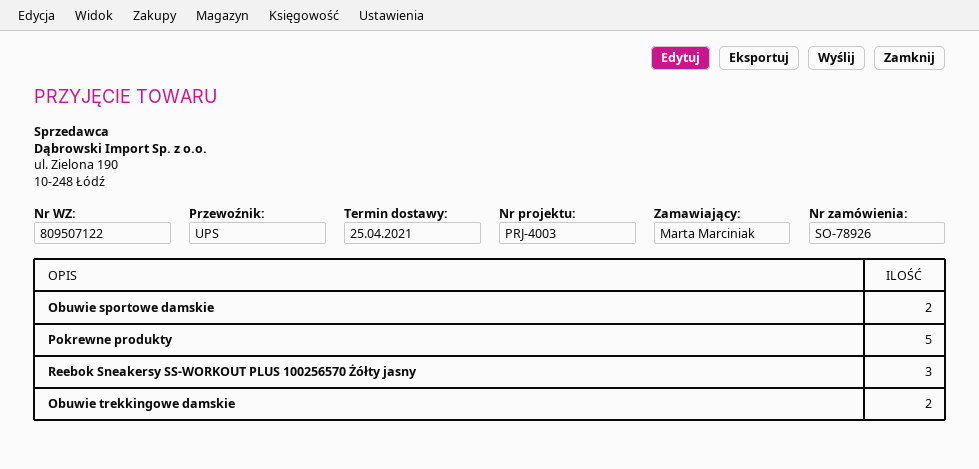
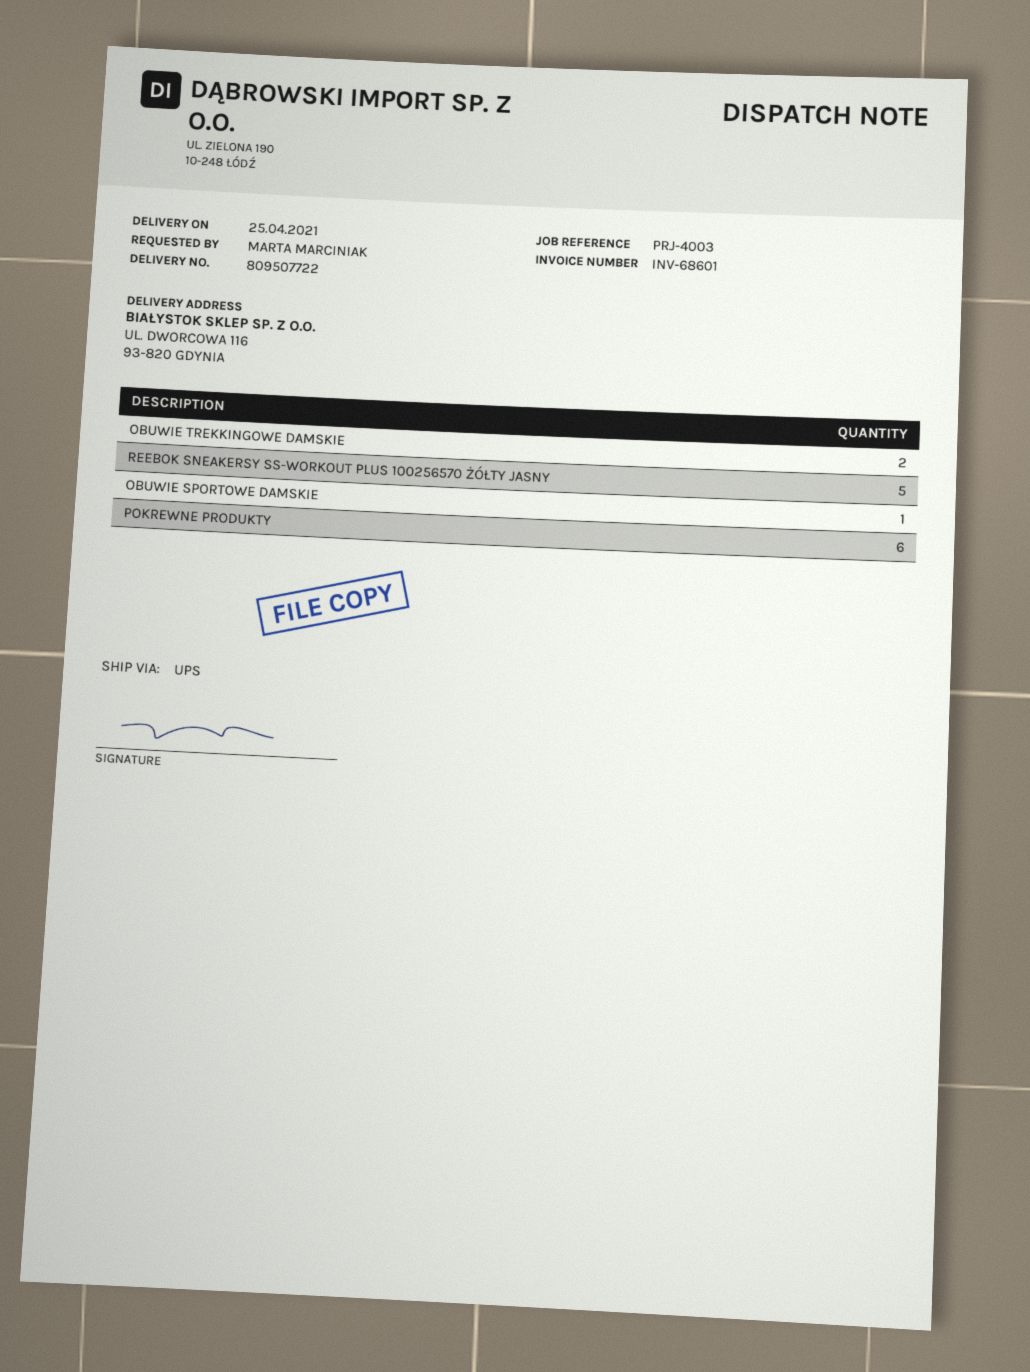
delivery note number: 809507122 -> 809507722
Obuwie sportowe damskie: 2 -> 1
Pokrewne produkty: 5 -> 6
Reebok Sneakersy SS-WORKOUT PLUS 100256570 Żółty jasny: 3 -> 5

